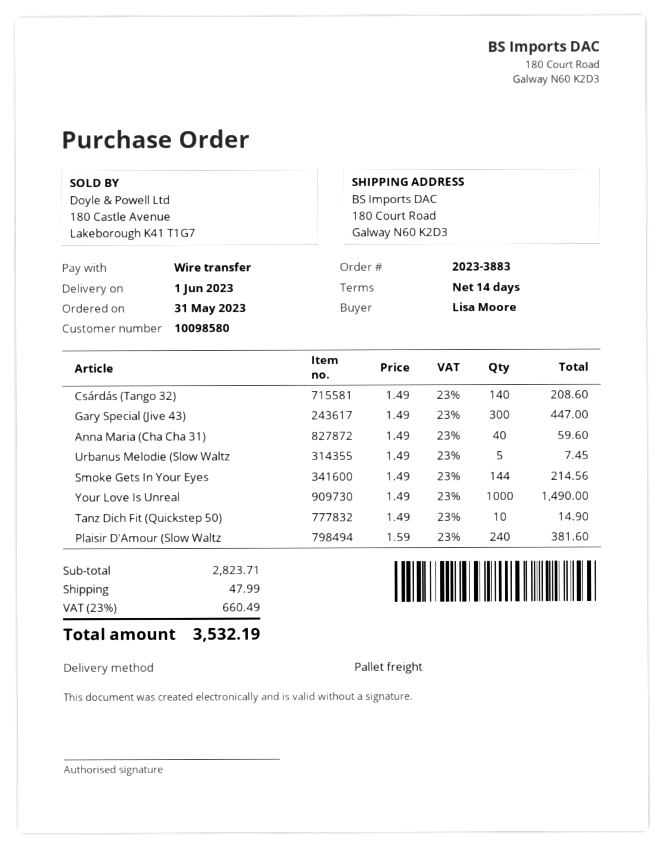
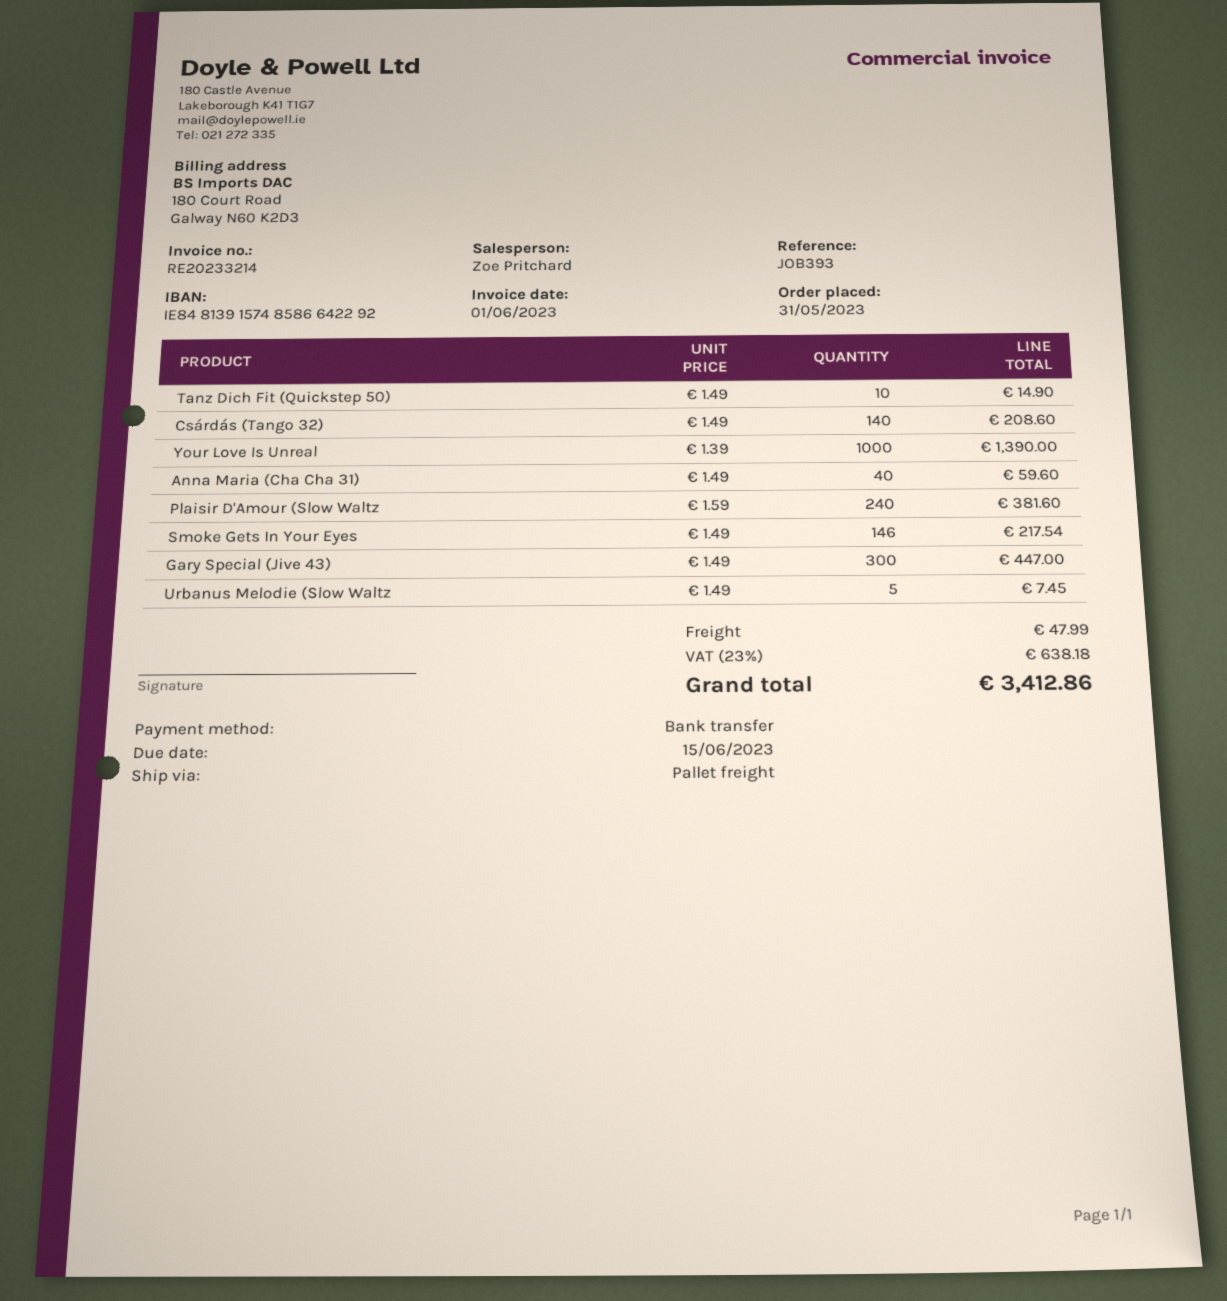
Smoke Gets In Your Eyes: 144 x 1.49 = 214.56 -> 146 x 1.49 = 217.54
Your Love Is Unreal: 1000 x 1.49 = 1490.00 -> 1000 x 1.39 = 1390.00
tax: 23% = 660.49 -> 23% = 638.18
total: 3532.19 -> 3412.86

